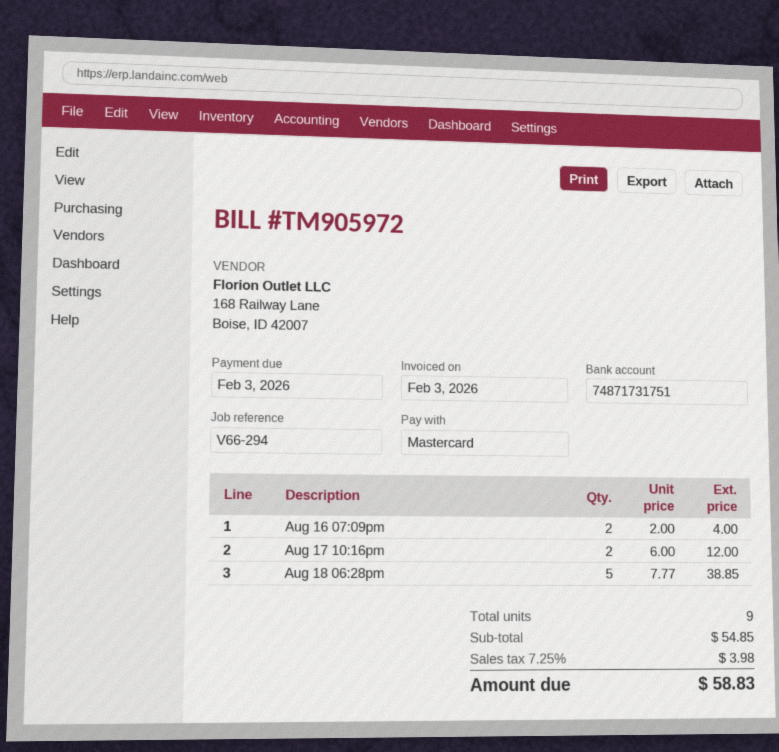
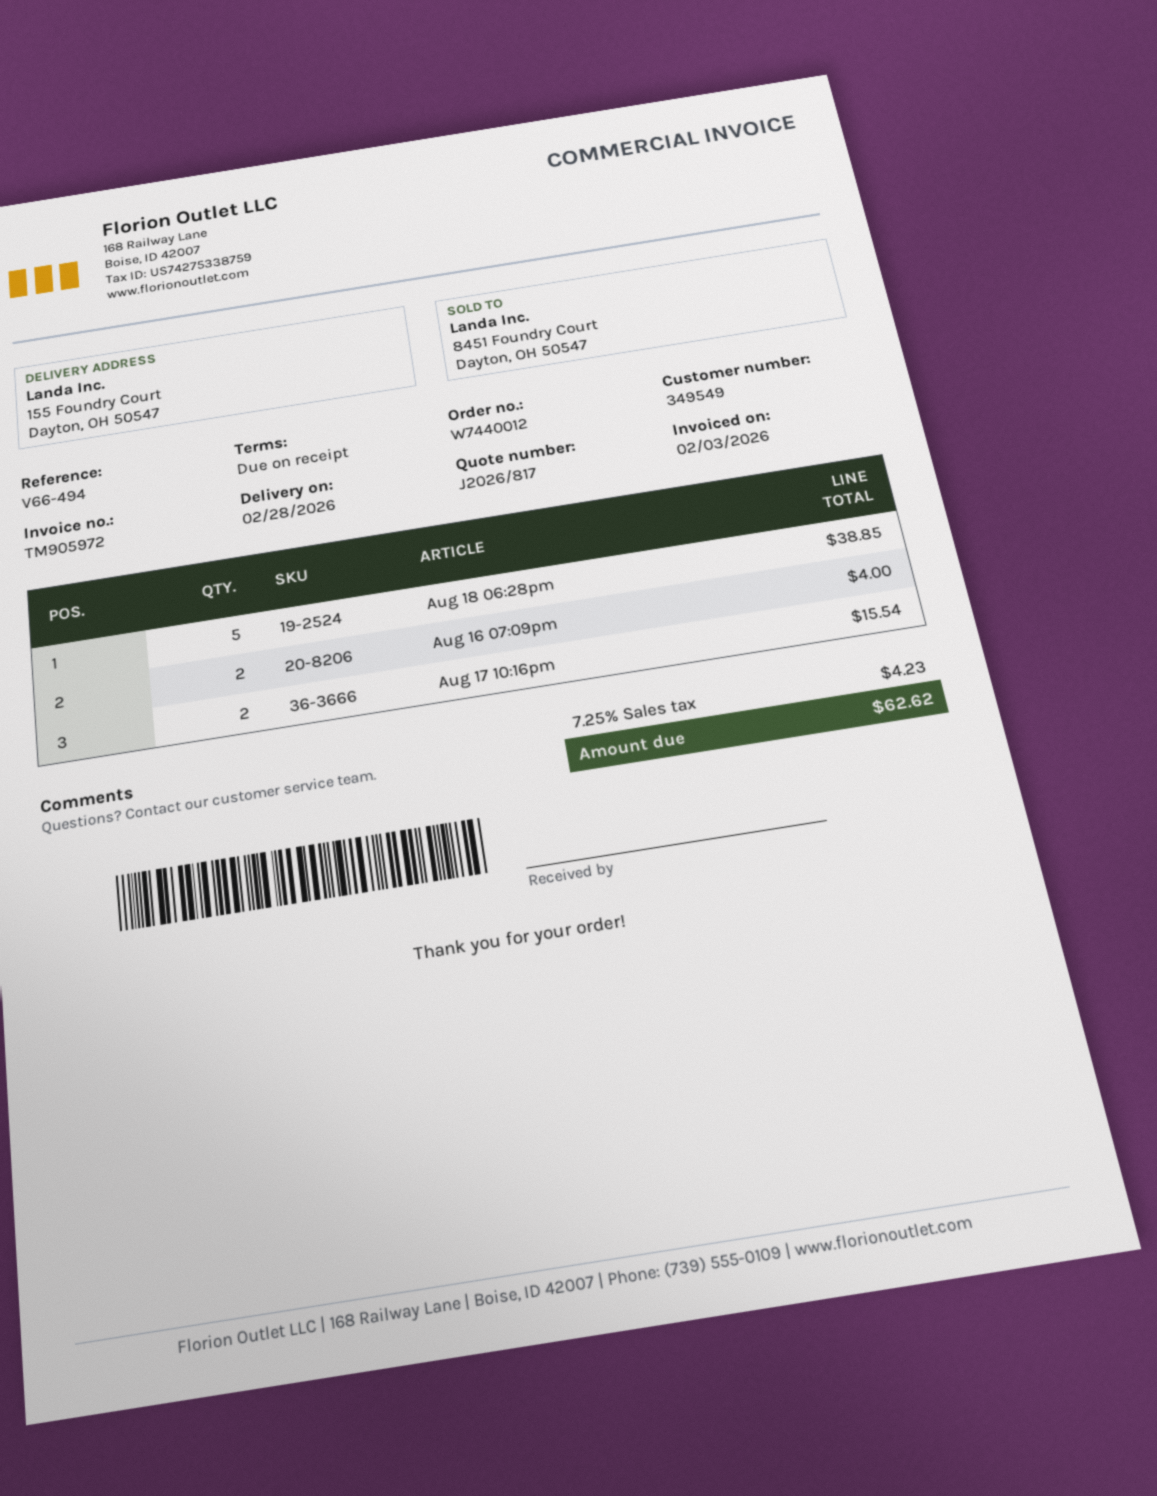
reference: V66-294 -> V66-494
Aug 17 10:16pm: 2 for 12.00 -> 2 for 15.54
tax: 7.25% = 3.98 -> 7.25% = 4.23
total: 58.83 -> 62.62

